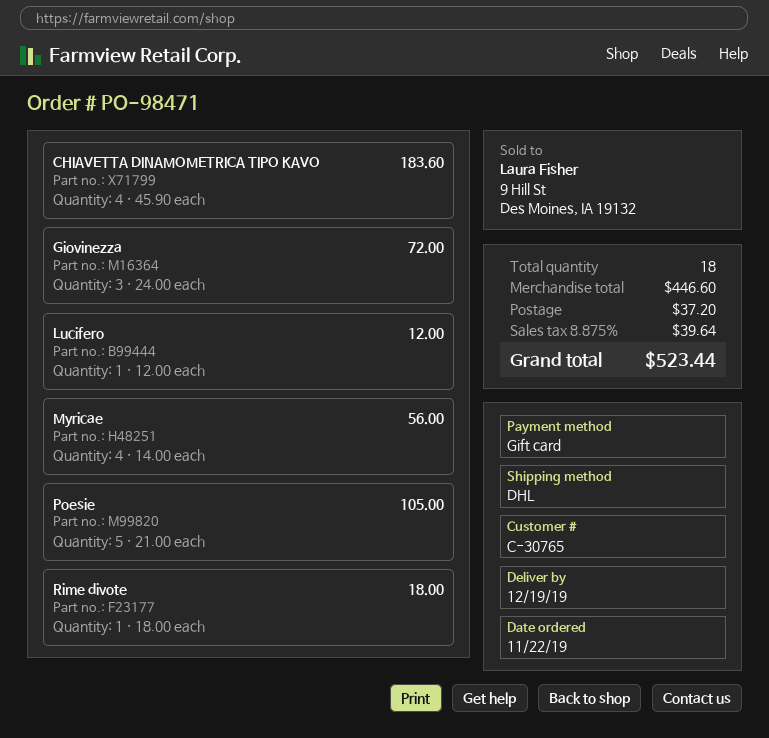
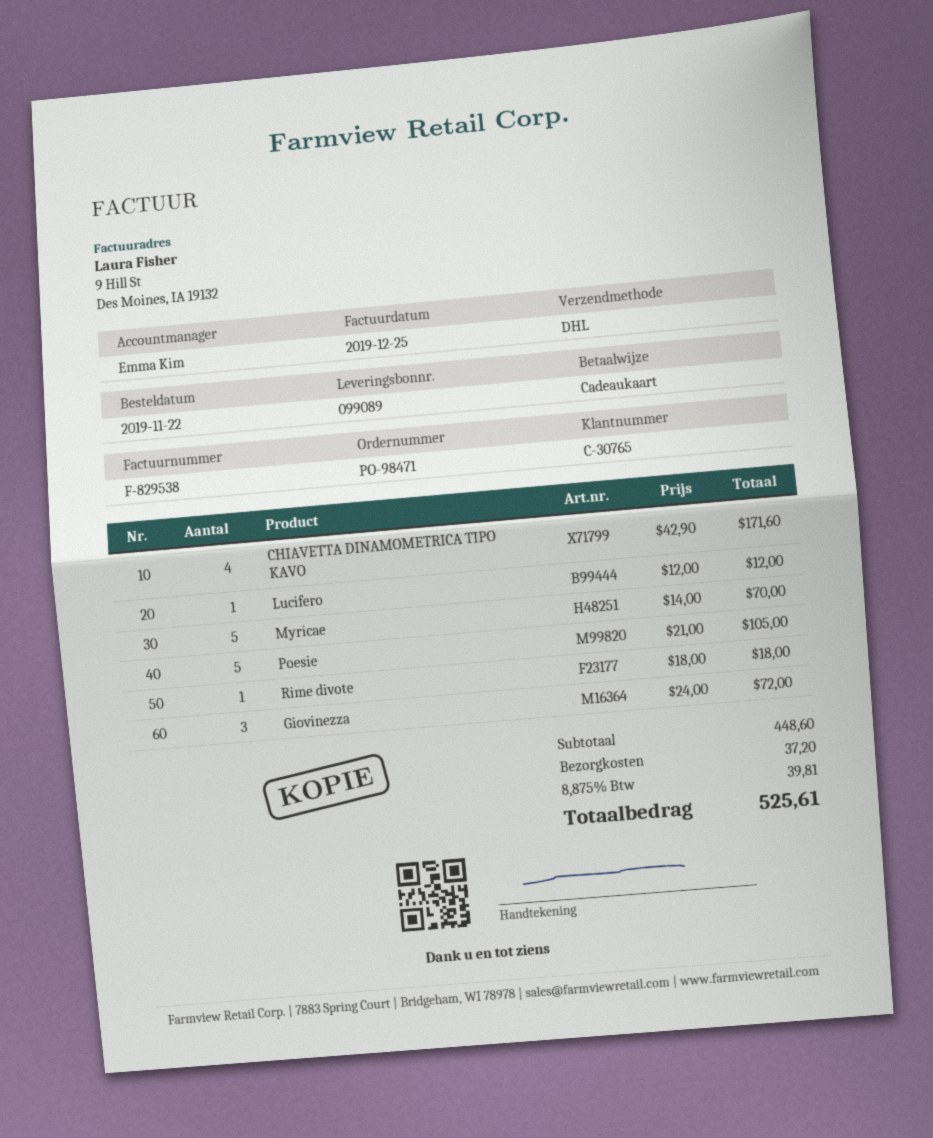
CHIAVETTA DINAMOMETRICA TIPO KAVO: 4 x 45.90 = 183.60 -> 4 x 42.90 = 171.60
Myricae: 4 x 14.00 = 56.00 -> 5 x 14.00 = 70.00
subtotal: 446.60 -> 448.60
tax: 8.875% = 39.64 -> 8.875% = 39.81
total: 523.44 -> 525.61

